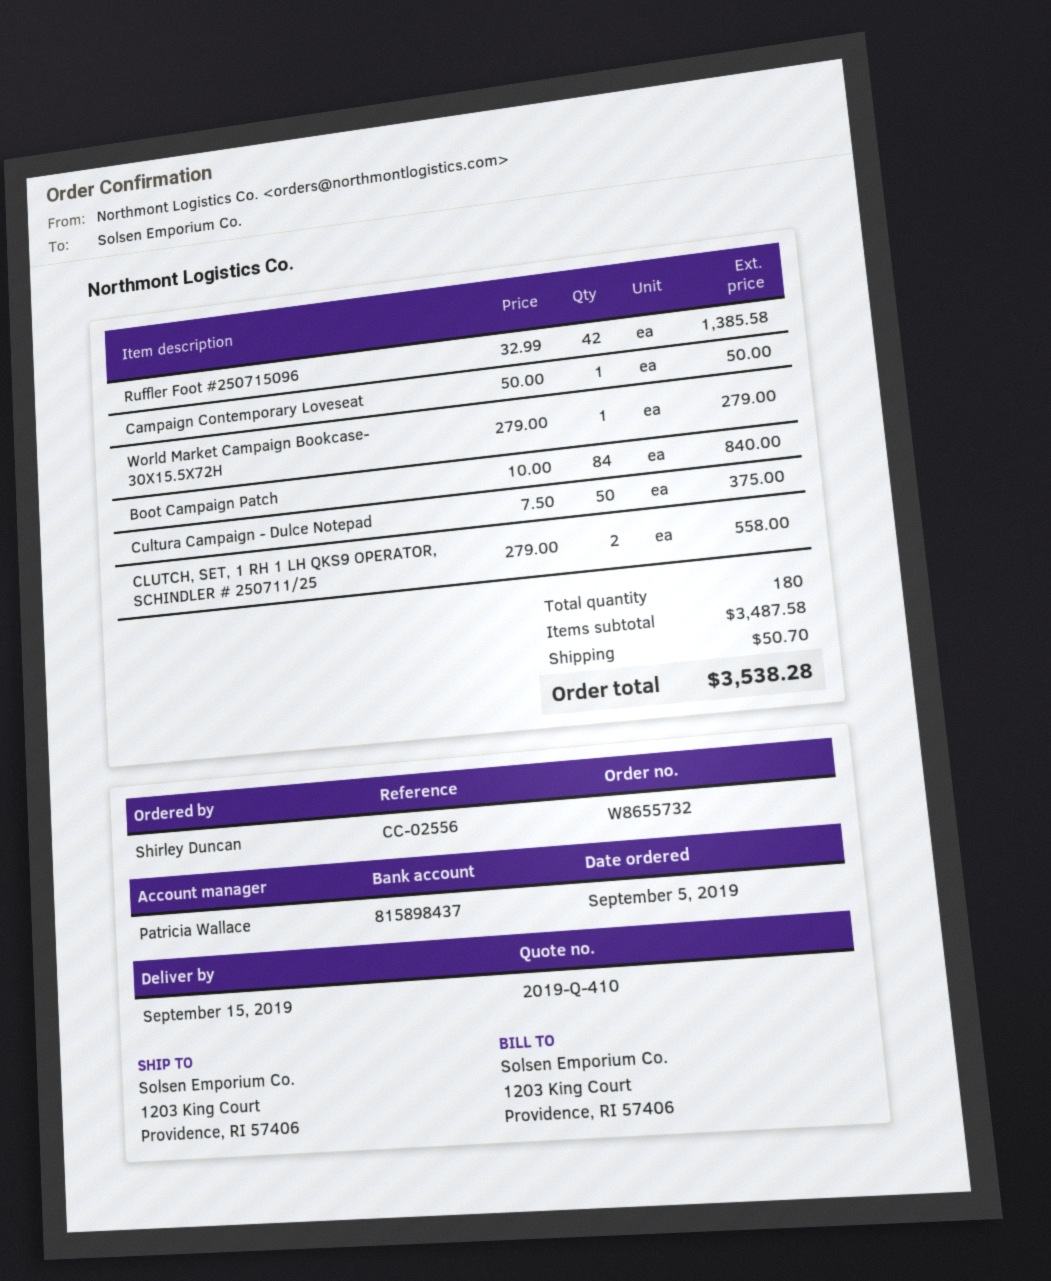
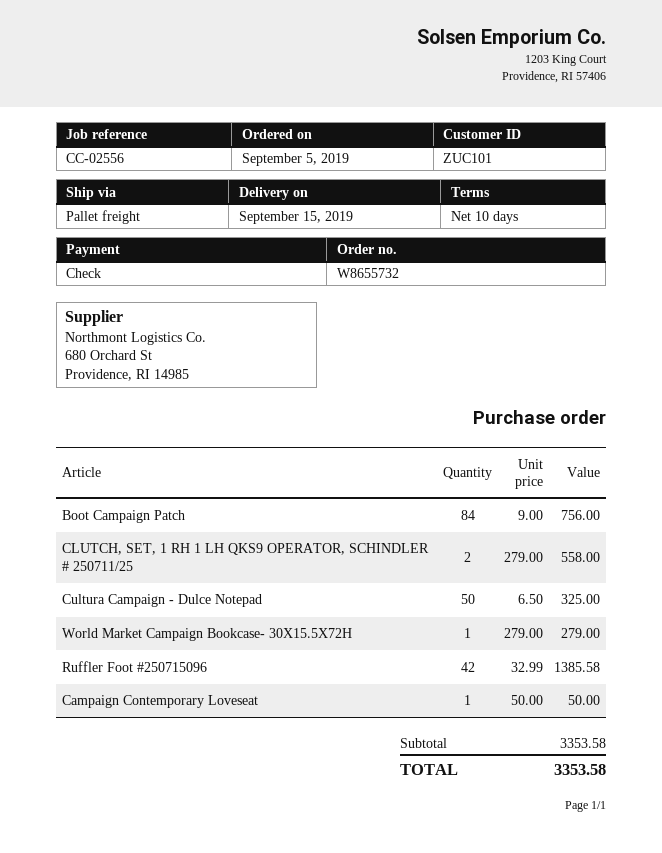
Boot Campaign Patch: 84 x 10.00 = 840.00 -> 84 x 9.00 = 756.00
Cultura Campaign - Dulce Notepad: 50 x 7.50 = 375.00 -> 50 x 6.50 = 325.00
subtotal: 3487.58 -> 3353.58
shipping: 50.70 -> none
total: 3538.28 -> 3353.58

